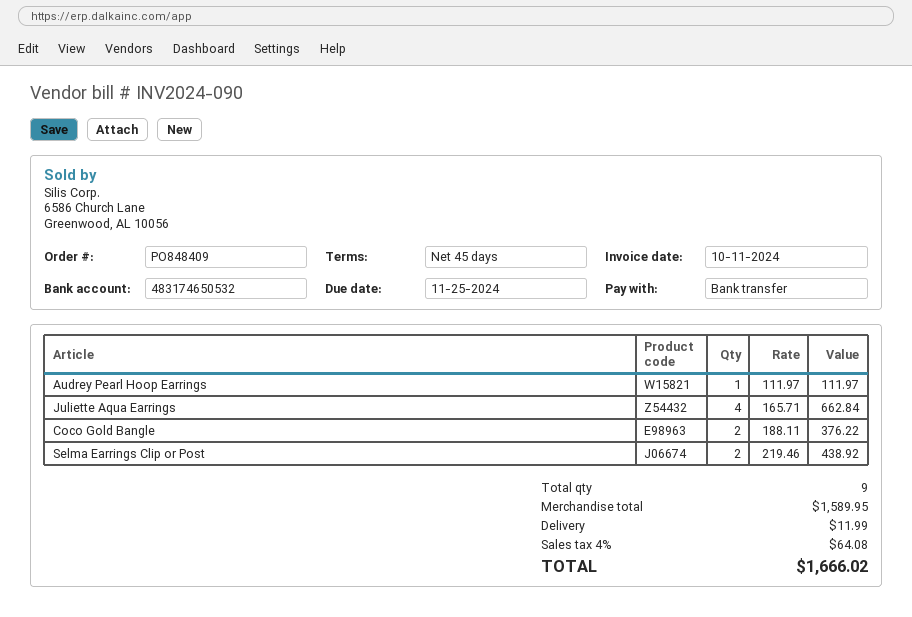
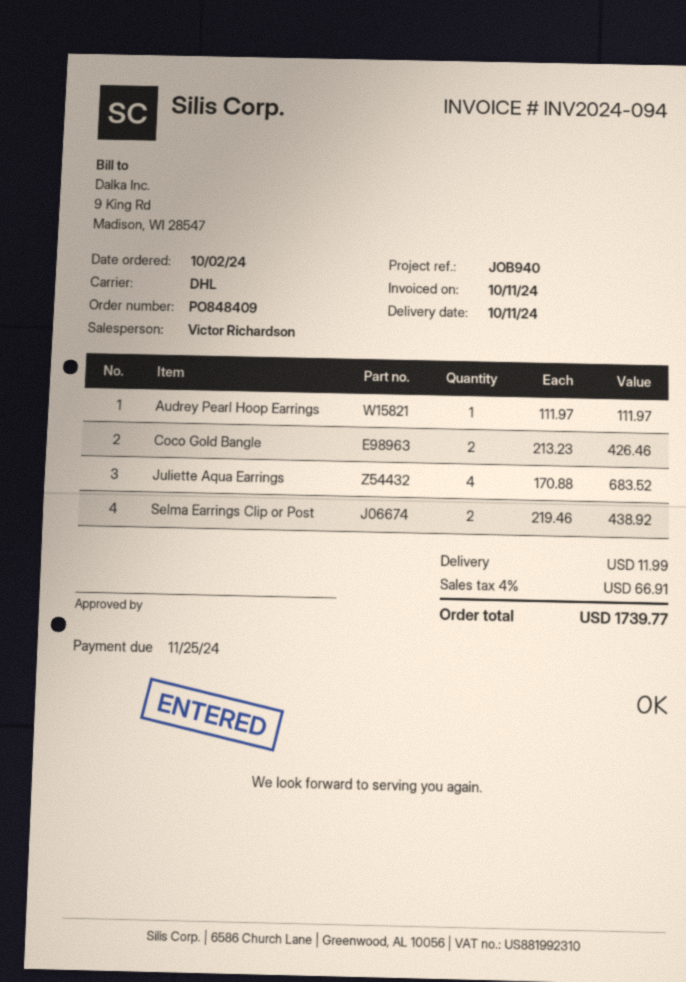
invoice number: INV2024-090 -> INV2024-094
Juliette Aqua Earrings: 4 x 165.71 = 662.84 -> 4 x 170.88 = 683.52
Coco Gold Bangle: 2 x 188.11 = 376.22 -> 2 x 213.23 = 426.46
tax: 4% = 64.08 -> 4% = 66.91
total: 1666.02 -> 1739.77

